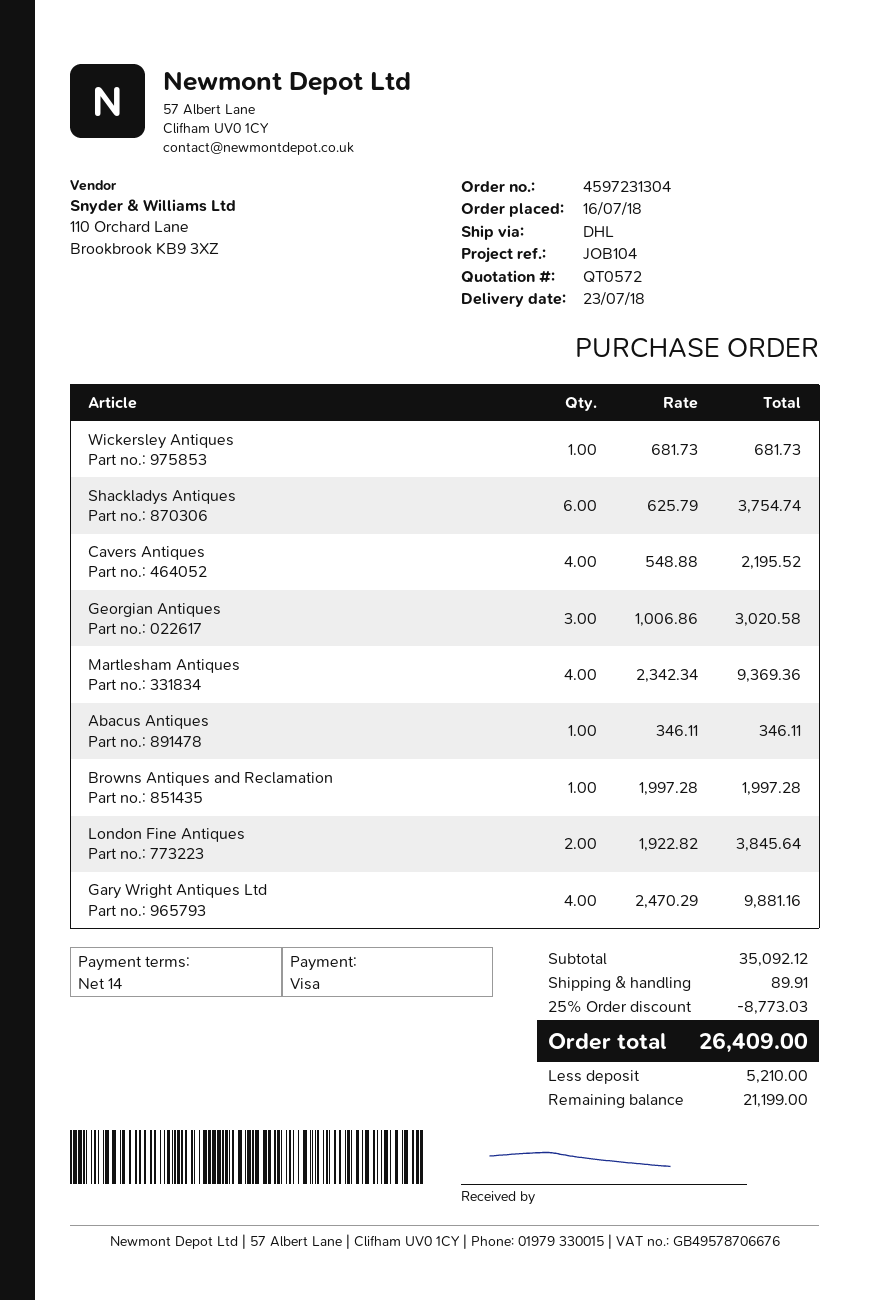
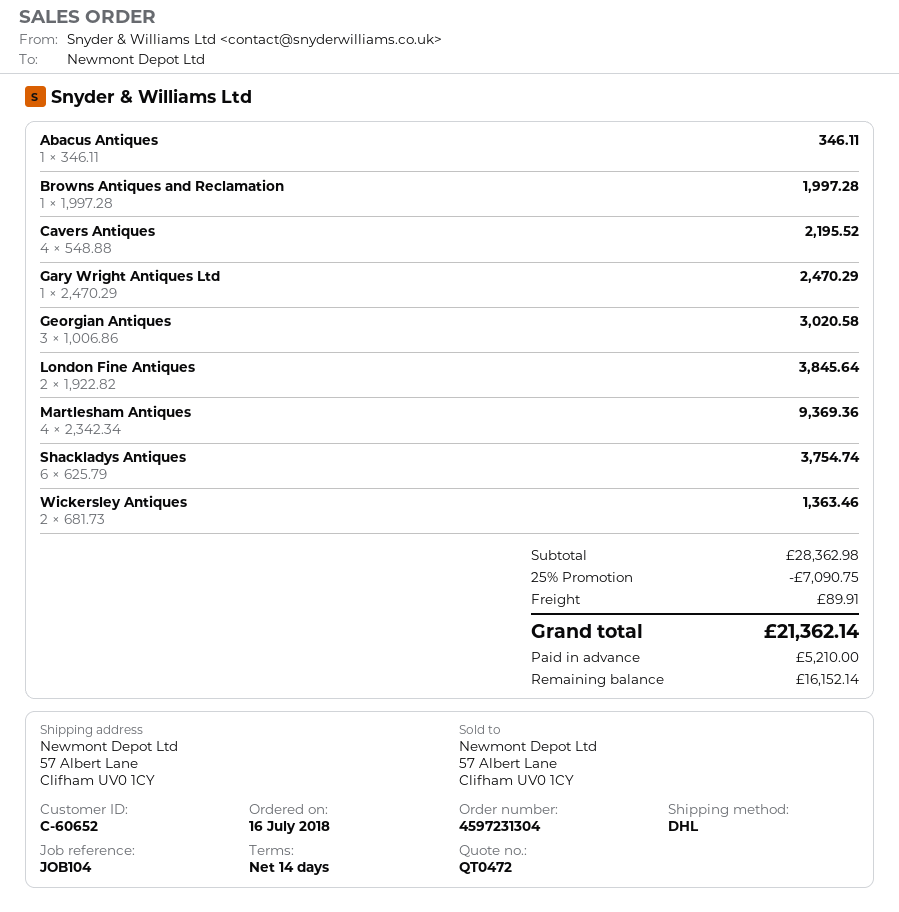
quote number: QT0572 -> QT0472
Wickersley Antiques: 1 x 681.73 = 681.73 -> 2 x 681.73 = 1363.46
Gary Wright Antiques Ltd: 4 x 2470.29 = 9881.16 -> 1 x 2470.29 = 2470.29
subtotal: 35092.12 -> 28362.98
discount: 25% = 8773.03 -> 25% = 7090.75
total: 26409.00 -> 21362.14
balance: 21199.00 -> 16152.14

